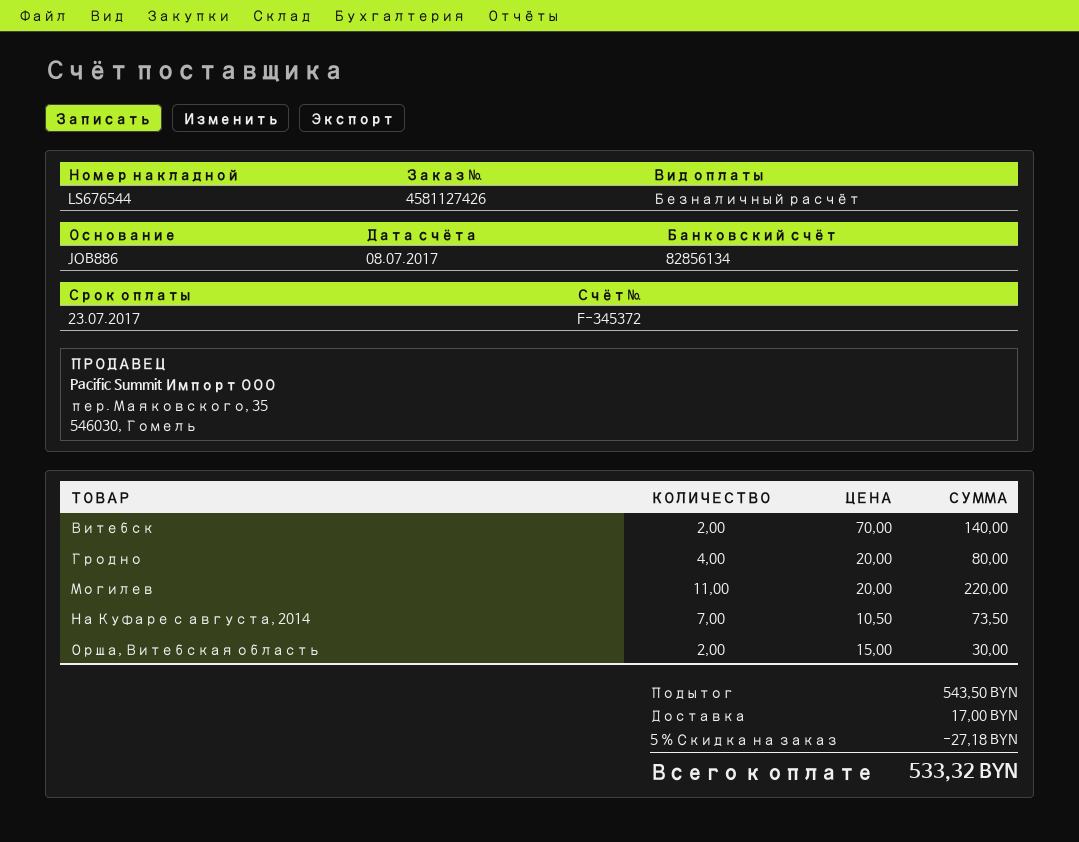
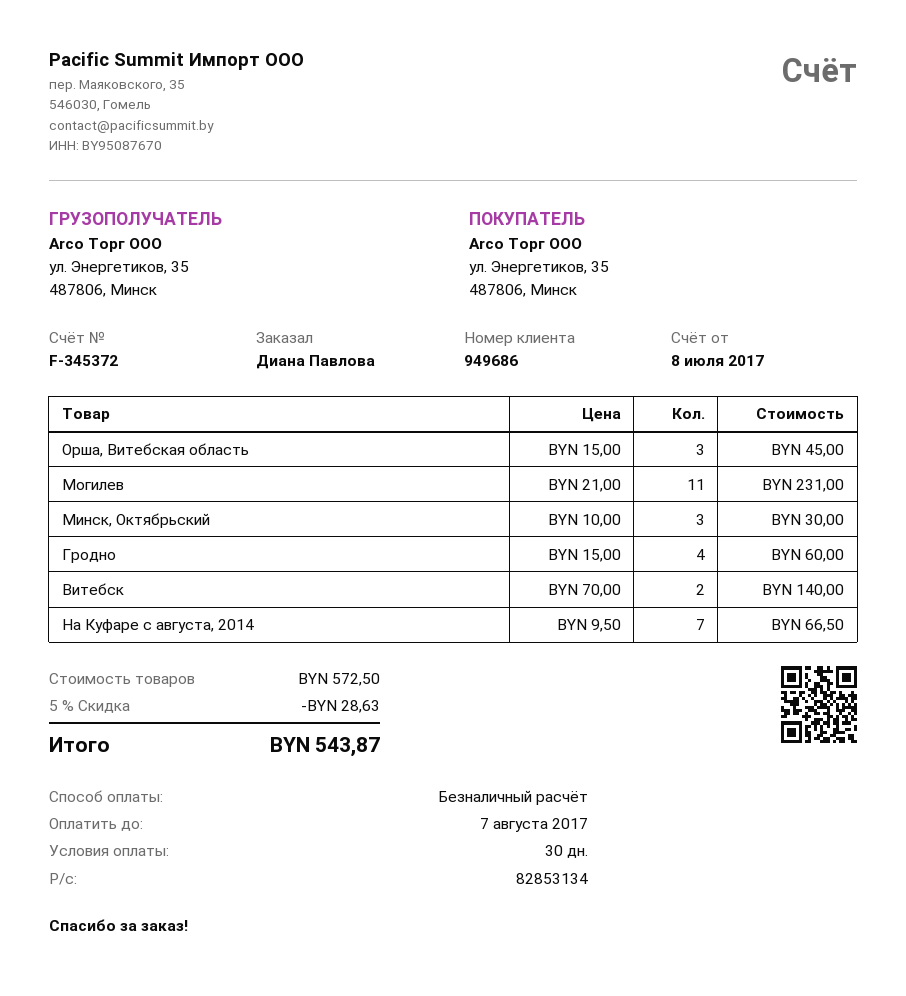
due date: 2017-07-23 -> 2017-08-07
bank account: 82856134 -> 82853134
Гродно: 4 x 20.00 = 80.00 -> 4 x 15.00 = 60.00
Могилев: 11 x 20.00 = 220.00 -> 11 x 21.00 = 231.00
На Куфаре с августа, 2014: 7 x 10.50 = 73.50 -> 7 x 9.50 = 66.50
Орша, Витебская область: 2 x 15.00 = 30.00 -> 3 x 15.00 = 45.00
Минск, Октябрьский: none -> 3 x 10.00 = 30.00
subtotal: 543.50 -> 572.50
discount: 5% = 27.18 -> 5% = 28.63
shipping: 17.00 -> none
total: 533.32 -> 543.87

